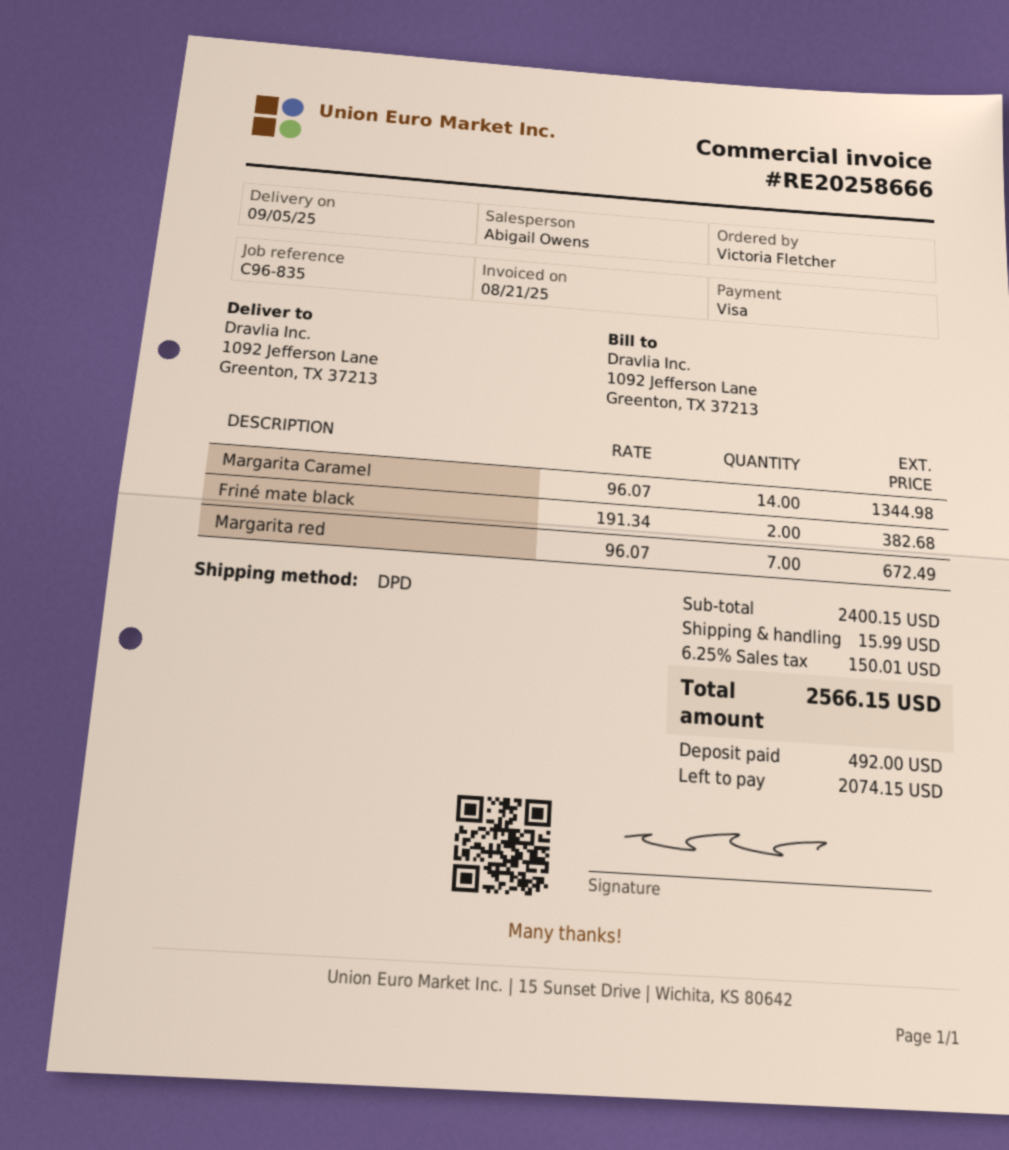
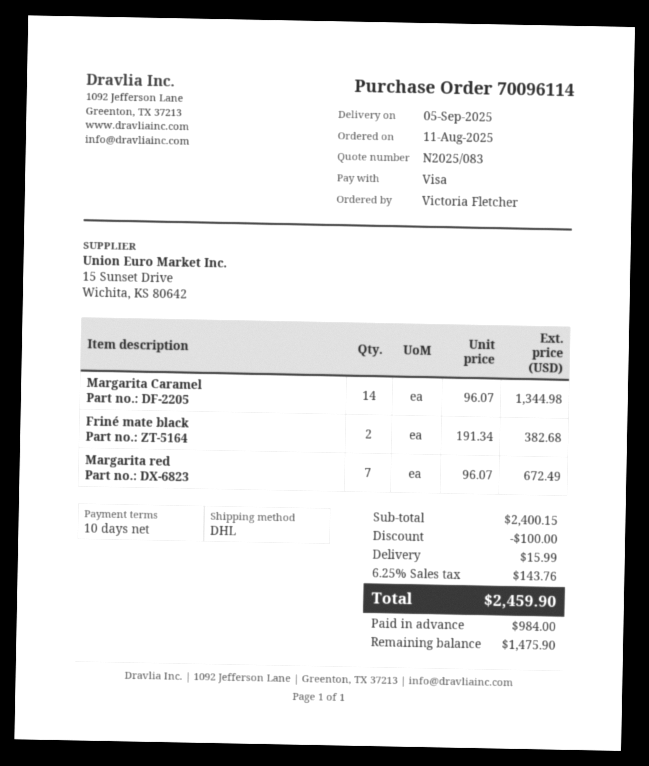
shipping method: DPD -> DHL
discount: none -> 100.00
tax: 6.25% = 150.01 -> 6.25% = 143.76
total: 2566.15 -> 2459.90
deposit: 492.00 -> 984.00
balance: 2074.15 -> 1475.90

